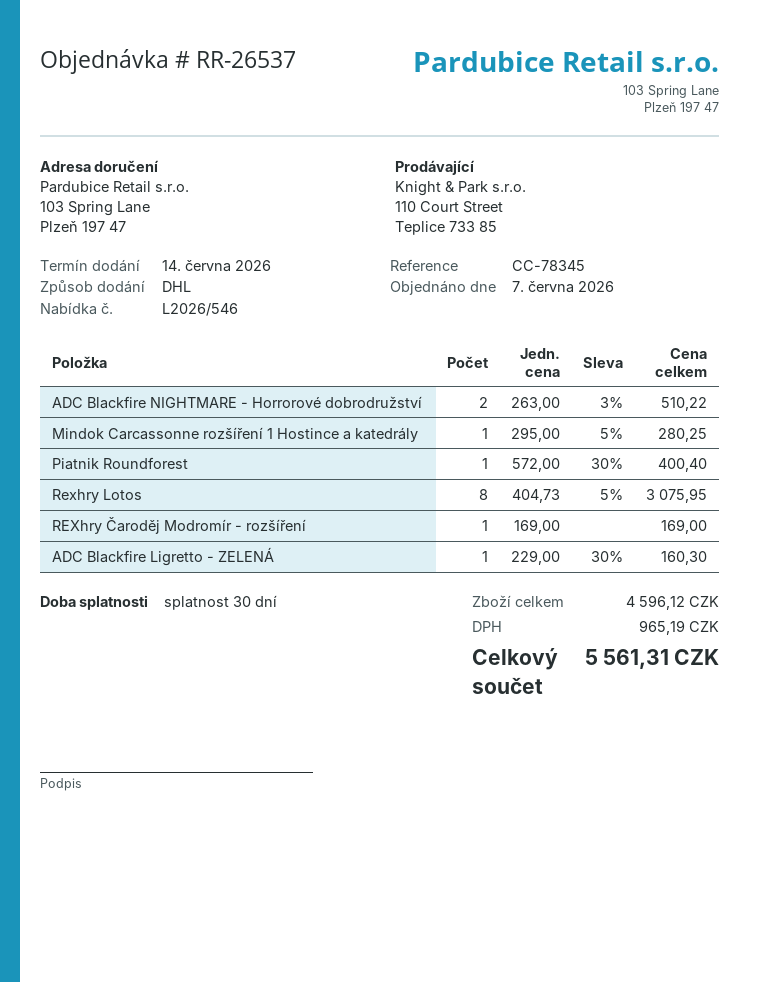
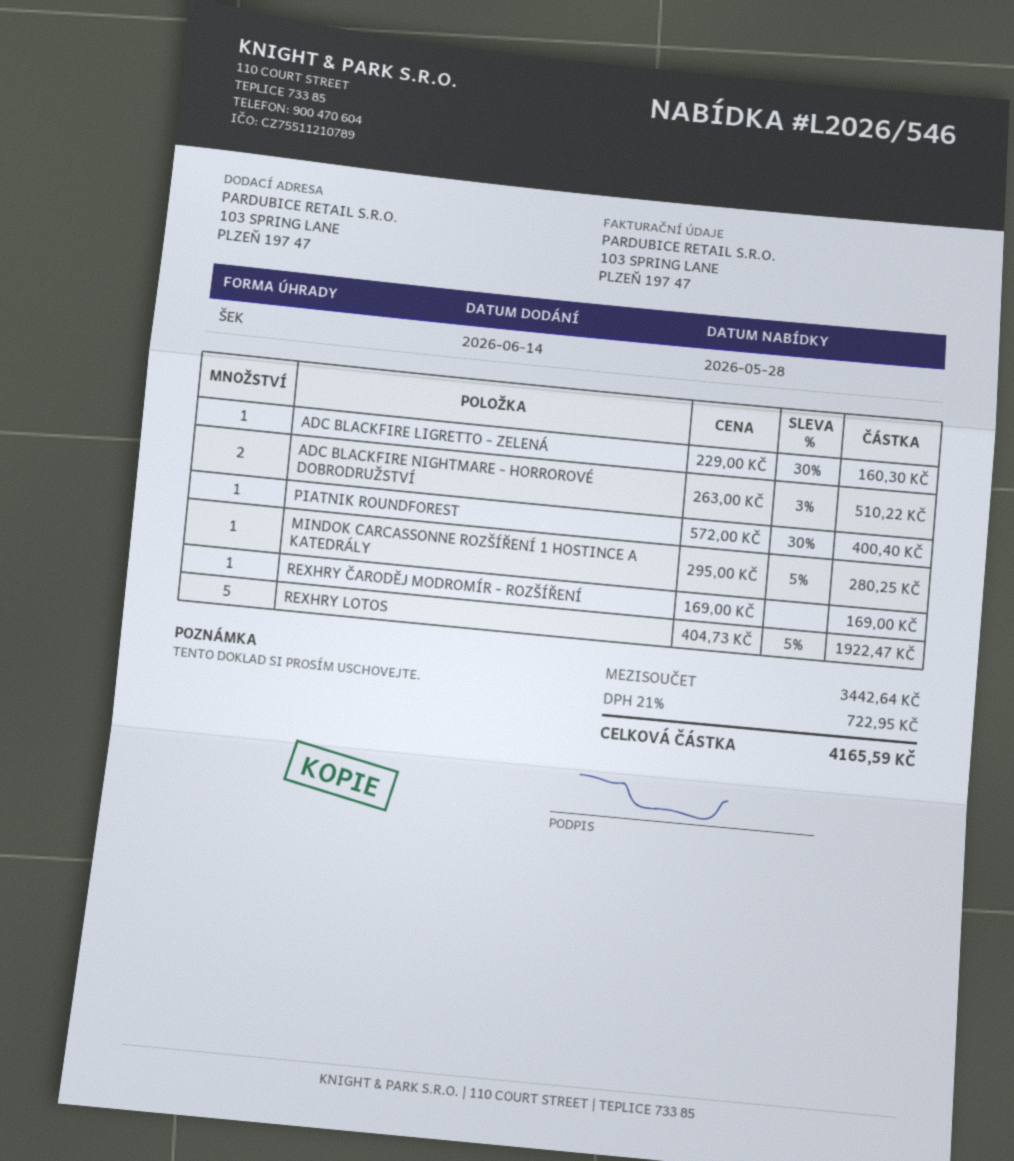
Rexhry Lotos: 8 x 404.73 - 5% = 3075.95 -> 5 x 404.73 - 5% = 1922.47
subtotal: 4596.12 -> 3442.64
tax: 965.19 -> 722.95
total: 5561.31 -> 4165.59

